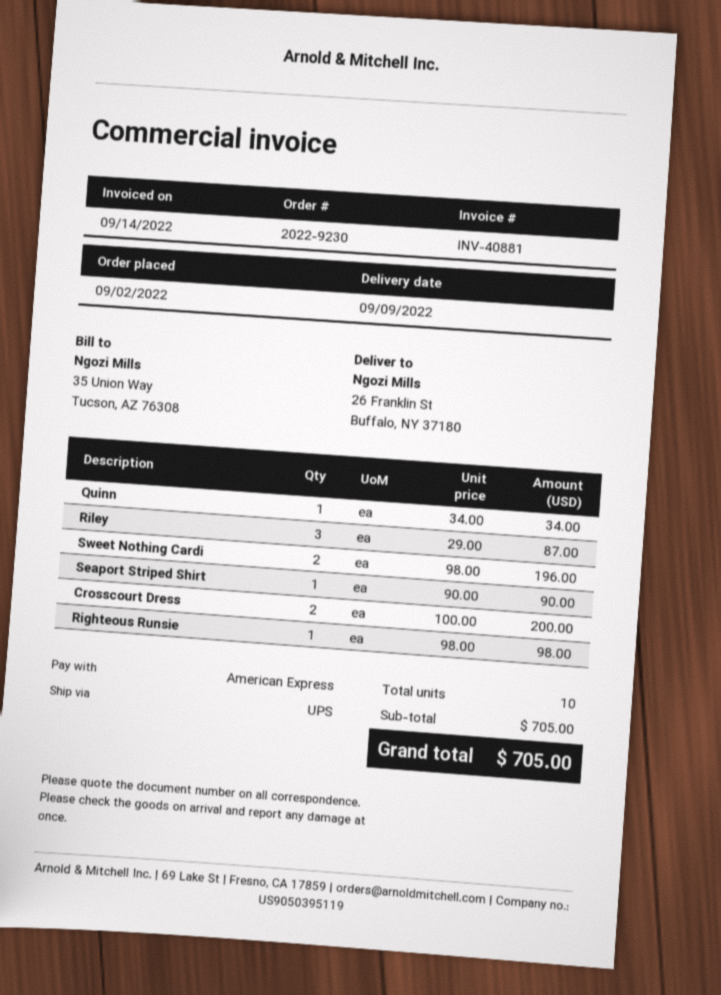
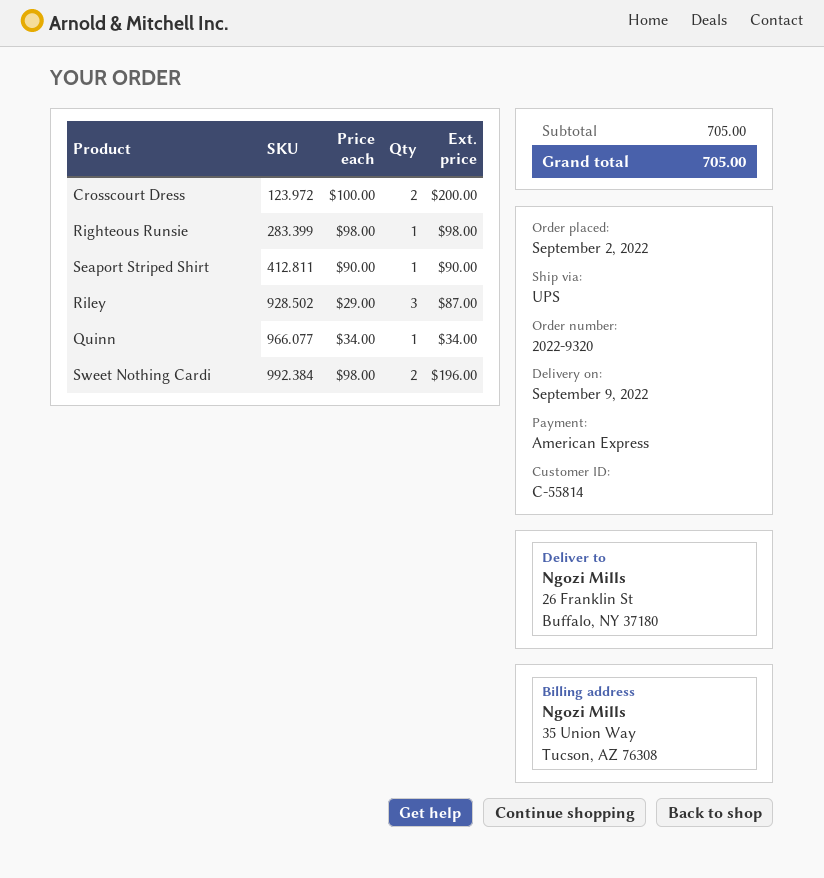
order number: 2022-9230 -> 2022-9320

